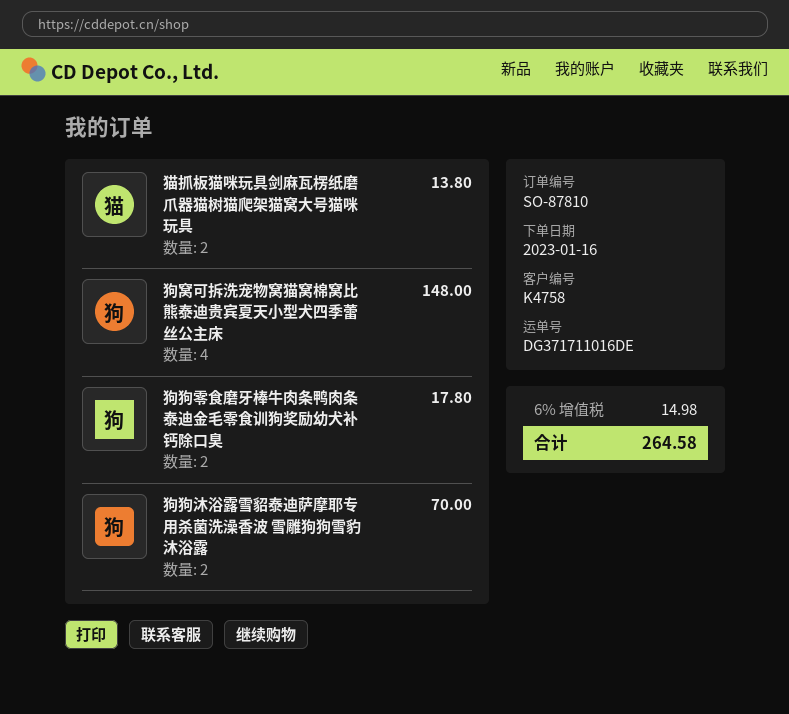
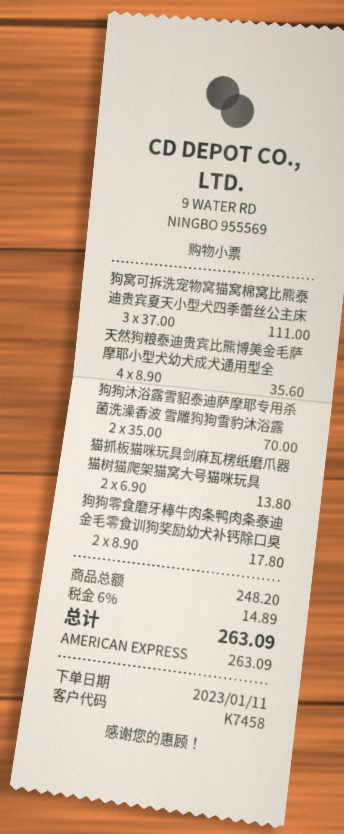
order date: 2023-01-16 -> 2023-01-11
customer number: K4758 -> K7458
狗窝可拆洗宠物窝猫窝棉窝比熊泰迪贵宾夏天小型犬四季蕾丝公主床: 4 for 148.00 -> 3 for 111.00
天然狗粮泰迪贵宾比熊博美金毛萨摩耶小型犬幼犬成犬通用型全: none -> 4 for 35.60
tax: 6% = 14.98 -> 6% = 14.89
total: 264.58 -> 263.09

